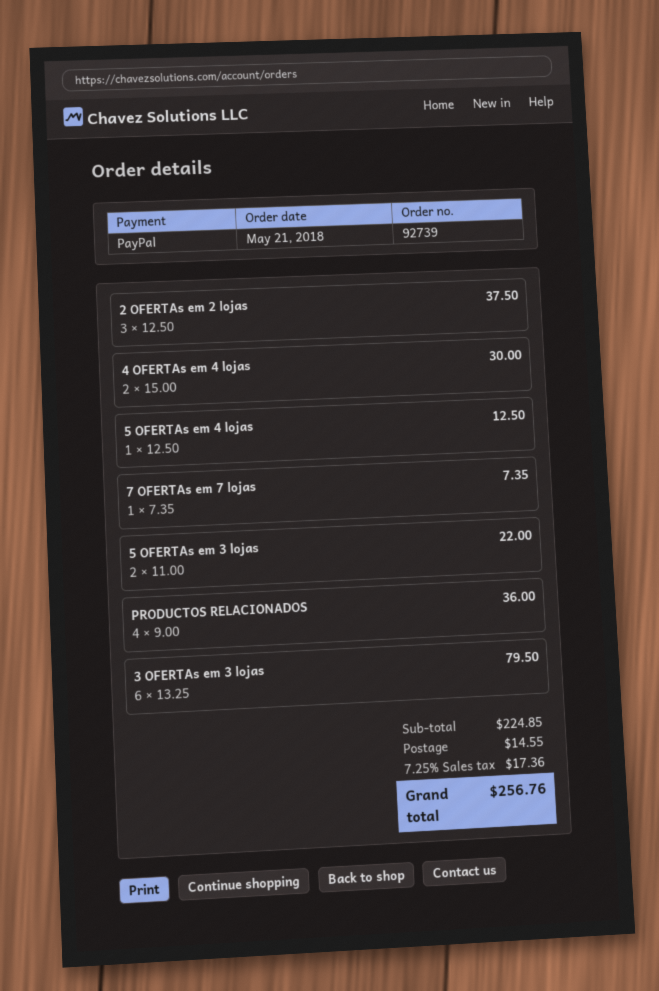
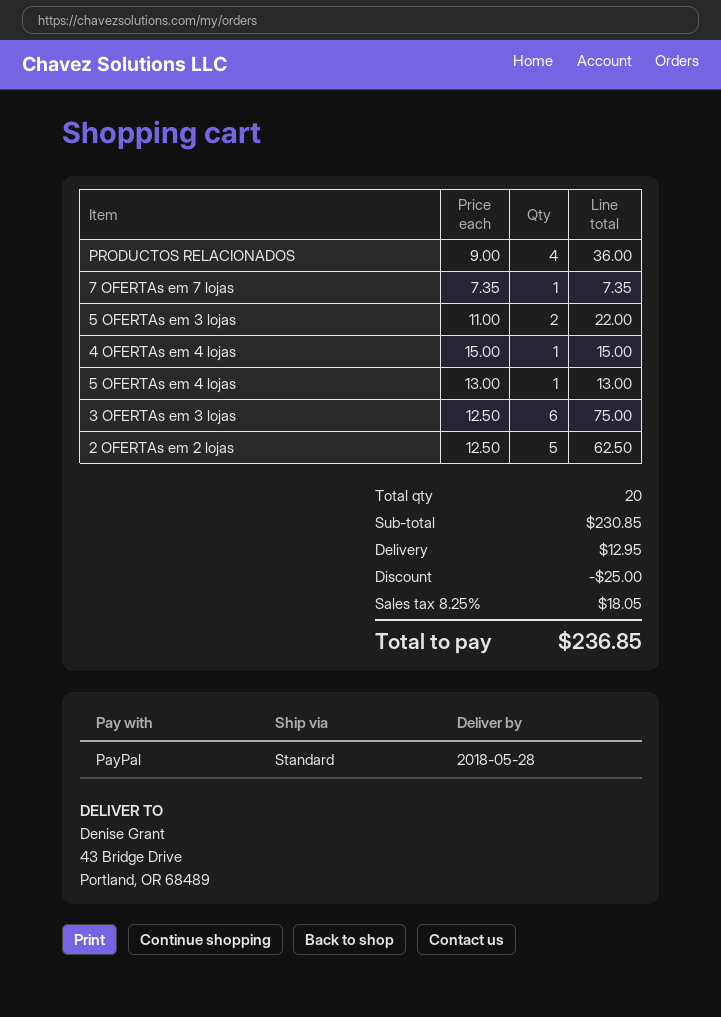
2 OFERTAs em 2 lojas: 3 x 12.50 = 37.50 -> 5 x 12.50 = 62.50
4 OFERTAs em 4 lojas: 2 x 15.00 = 30.00 -> 1 x 15.00 = 15.00
5 OFERTAs em 4 lojas: 1 x 12.50 = 12.50 -> 1 x 13.00 = 13.00
3 OFERTAs em 3 lojas: 6 x 13.25 = 79.50 -> 6 x 12.50 = 75.00
subtotal: 224.85 -> 230.85
discount: none -> 25.00
shipping: 14.55 -> 12.95
tax: 7.25% = 17.36 -> 8.25% = 18.05
total: 256.76 -> 236.85

